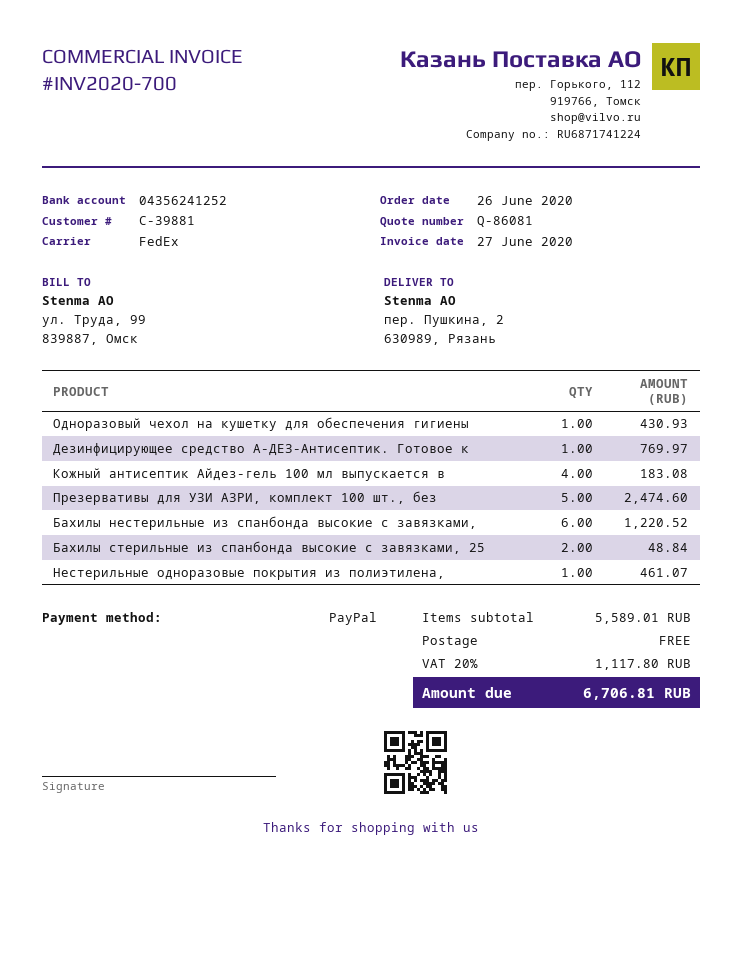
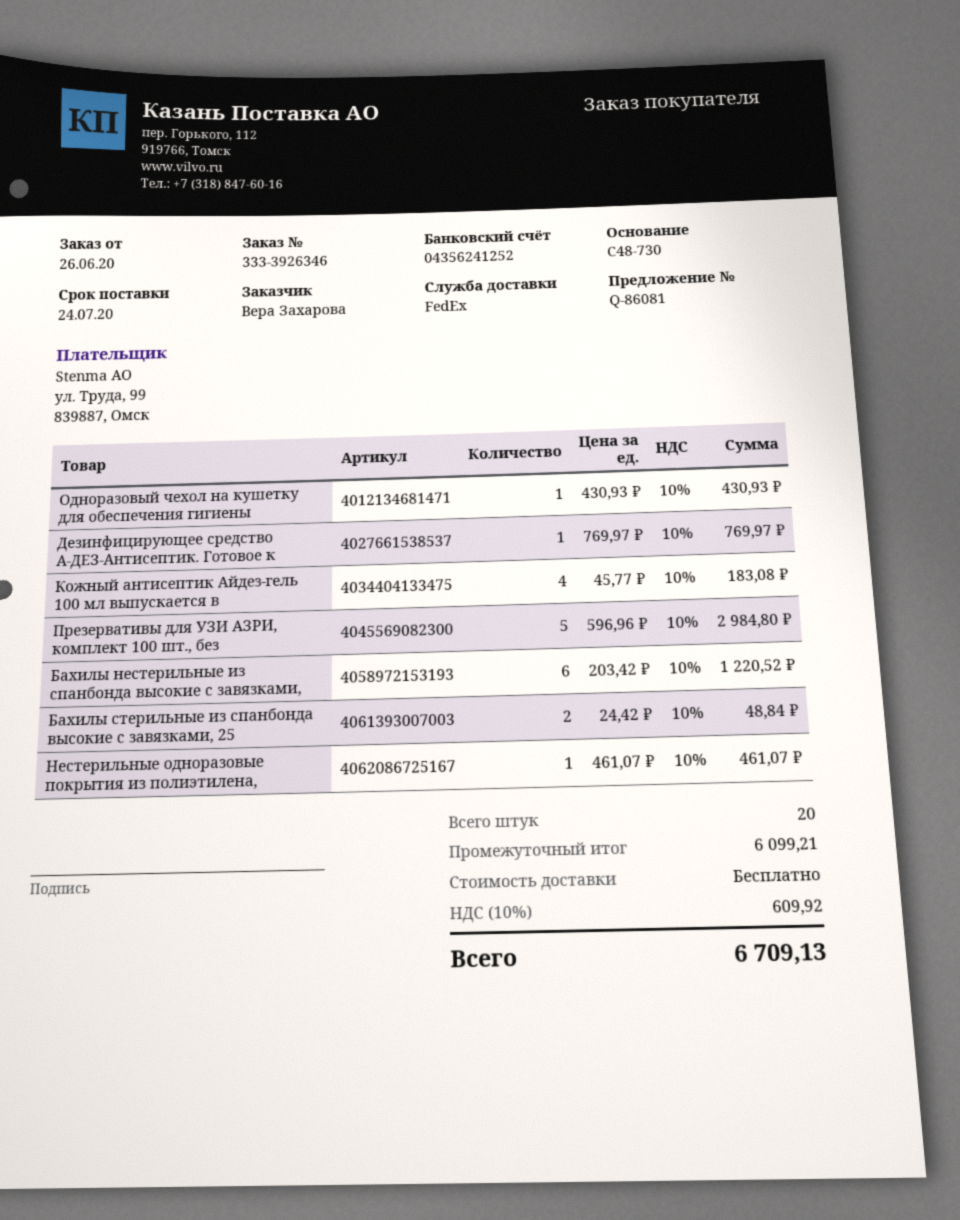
Презервативы для УЗИ АЗРИ, комплект 100 шт., без: 5 for 2474.60 -> 5 for 2984.80
subtotal: 5589.01 -> 6099.21
tax: 20% = 1117.80 -> 10% = 609.92
total: 6706.81 -> 6709.13

